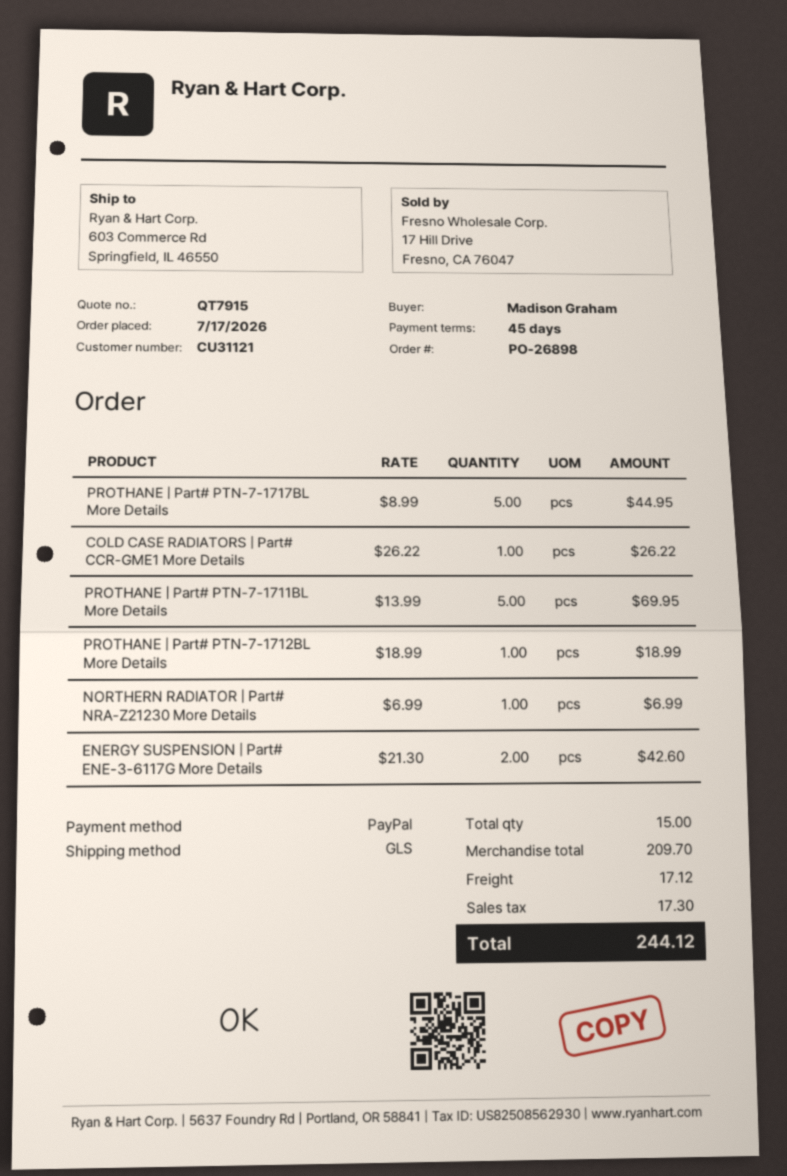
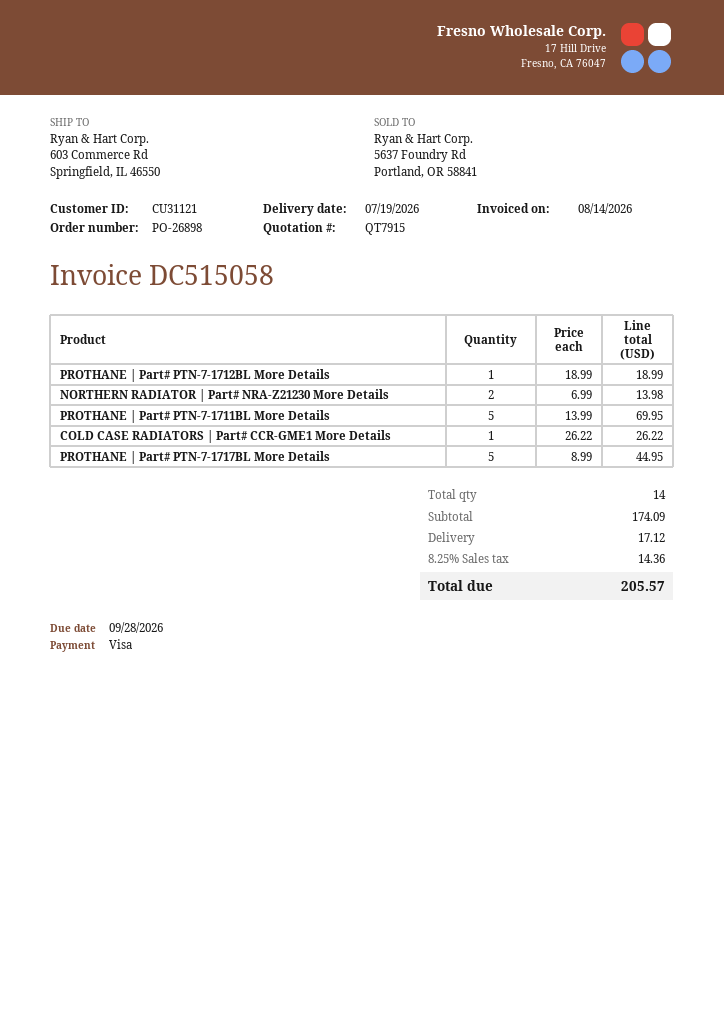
payment method: PayPal -> Visa
NORTHERN RADIATOR | Part# NRA-Z21230 More Details: 1 x 6.99 = 6.99 -> 2 x 6.99 = 13.98
ENERGY SUSPENSION | Part# ENE-3-6117G More Details: 2 x 21.30 = 42.60 -> none
total quantity: 15 -> 14
subtotal: 209.70 -> 174.09
tax: 17.30 -> 14.36
total: 244.12 -> 205.57

